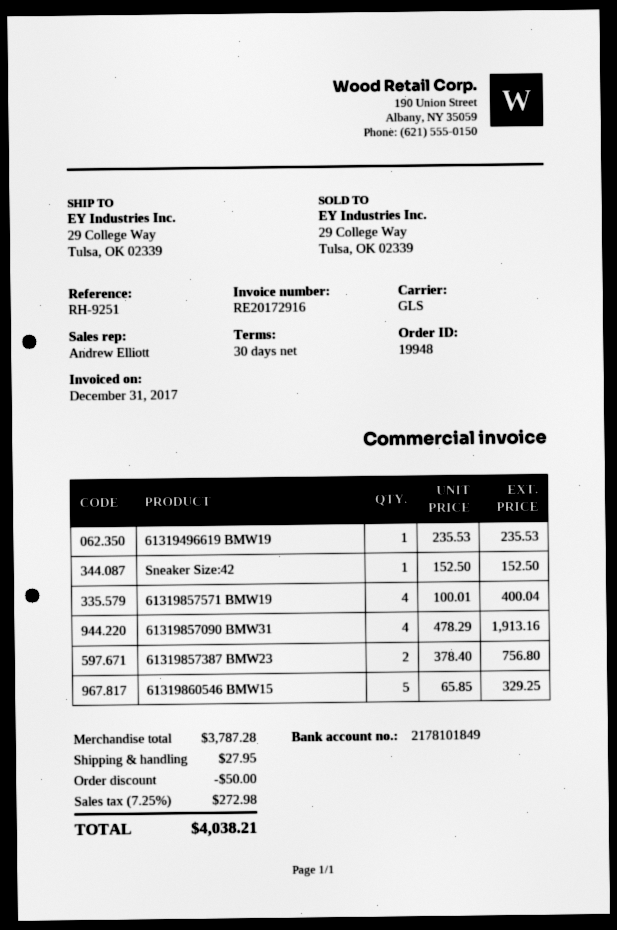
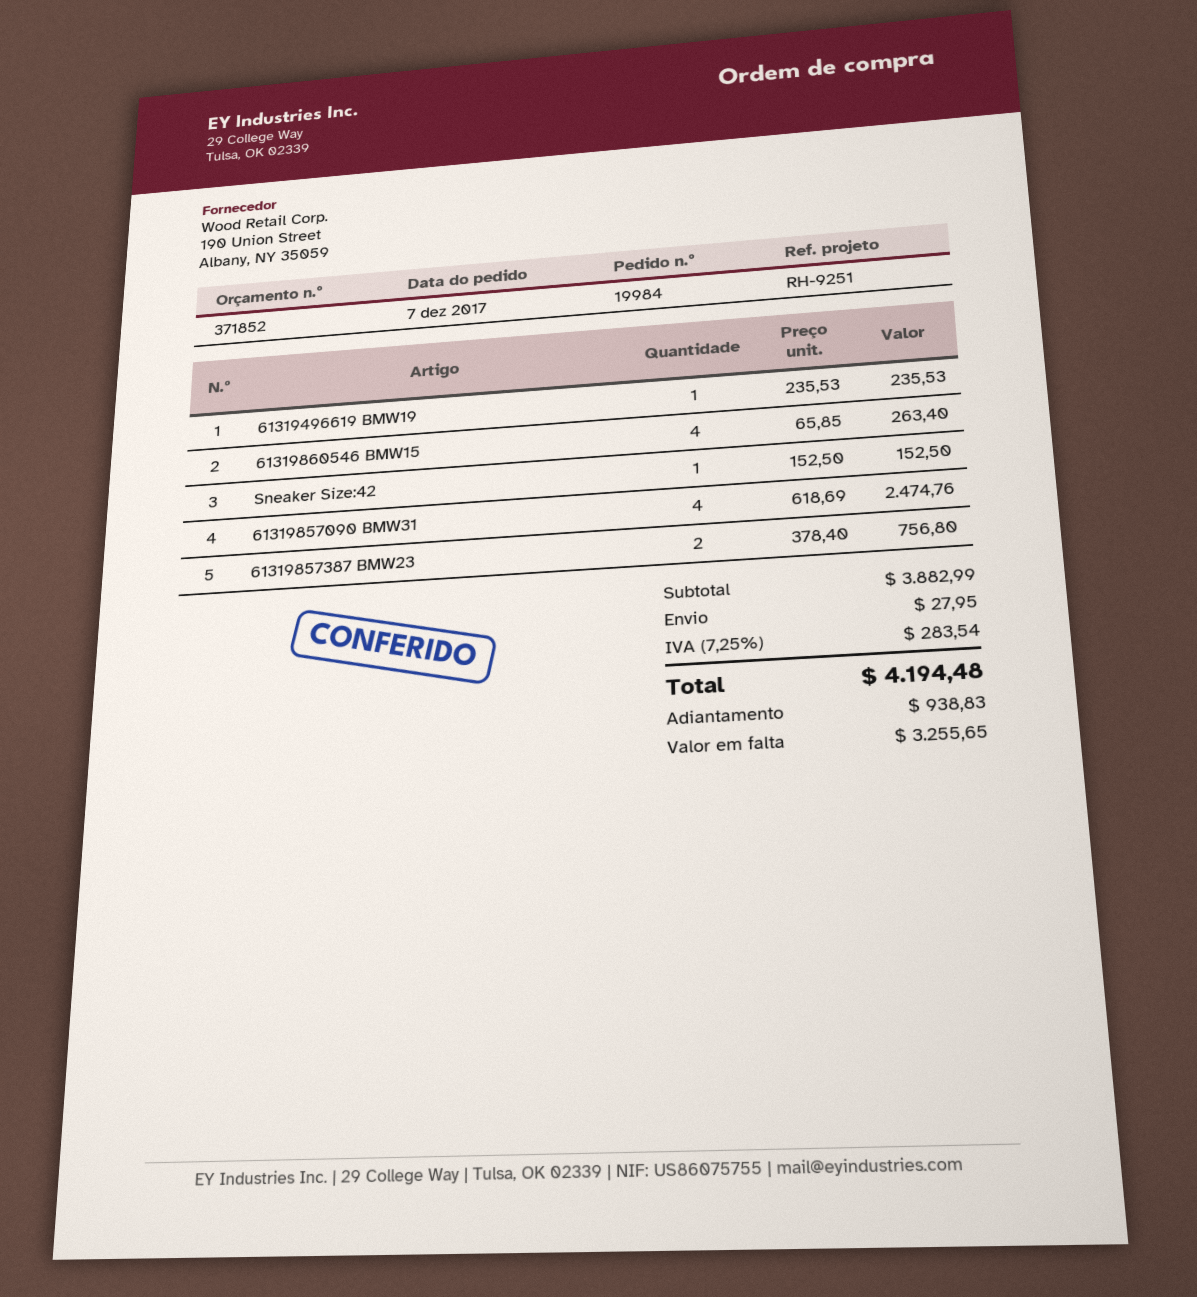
order number: 19948 -> 19984
61319857571 BMW19: 4 x 100.01 = 400.04 -> none
61319857090 BMW31: 4 x 478.29 = 1913.16 -> 4 x 618.69 = 2474.76
61319860546 BMW15: 5 x 65.85 = 329.25 -> 4 x 65.85 = 263.40
subtotal: 3787.28 -> 3882.99
discount: 50.00 -> none
tax: 7.25% = 272.98 -> 7.25% = 283.54
total: 4038.21 -> 4194.48

